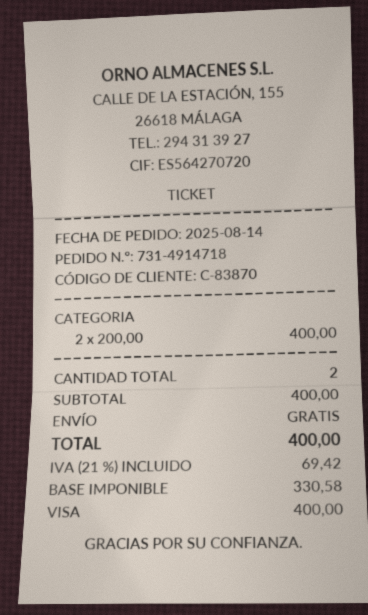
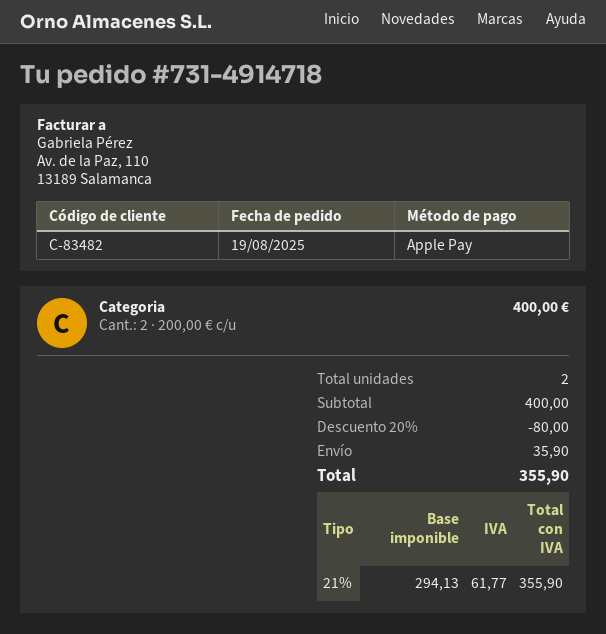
order date: 2025-08-14 -> 2025-08-19
customer number: C-83870 -> C-83482
payment method: Visa -> Apple Pay
discount: none -> 20% = 80.00
shipping: 0.00 -> 35.90
net: 330.58 -> 294.13
tax: 21% = 69.42 -> 21% = 61.77
total: 400.00 -> 355.90

